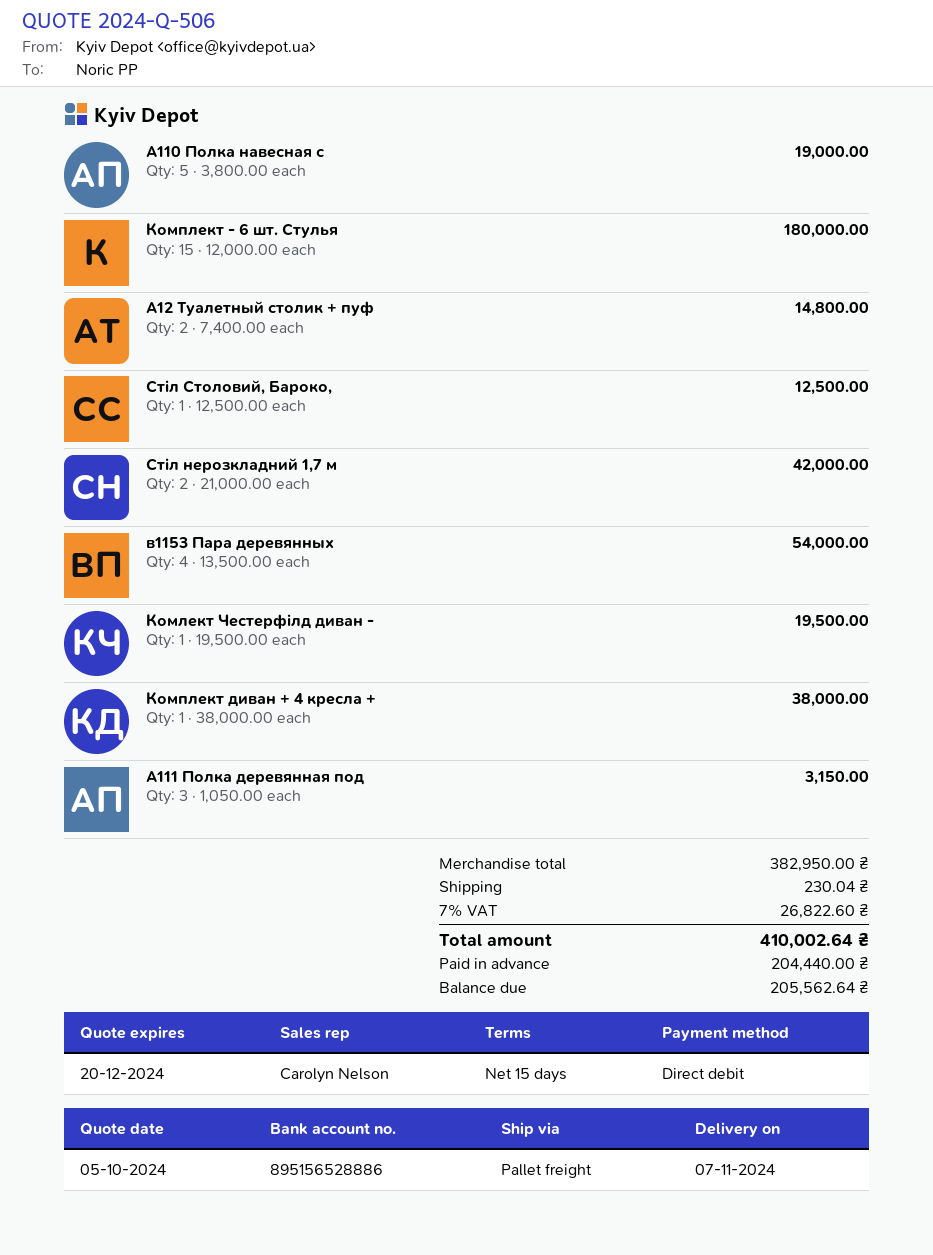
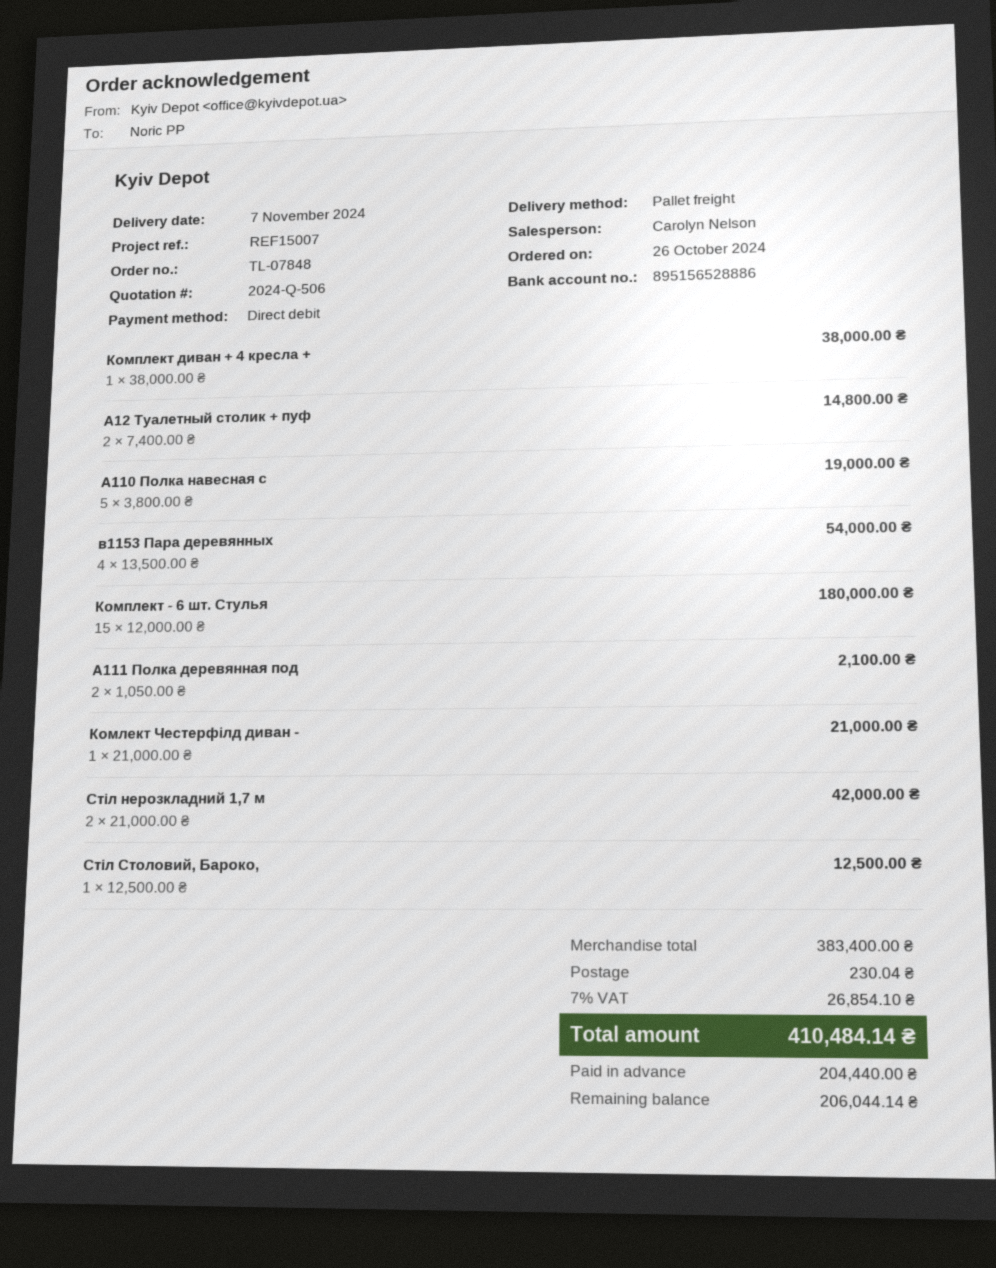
Комлект Честерфілд диван -: 1 x 19500.00 = 19500.00 -> 1 x 21000.00 = 21000.00
А111 Полка деревянная под: 3 x 1050.00 = 3150.00 -> 2 x 1050.00 = 2100.00
subtotal: 382950.00 -> 383400.00
tax: 7% = 26822.60 -> 7% = 26854.10
total: 410002.64 -> 410484.14
balance: 205562.64 -> 206044.14

